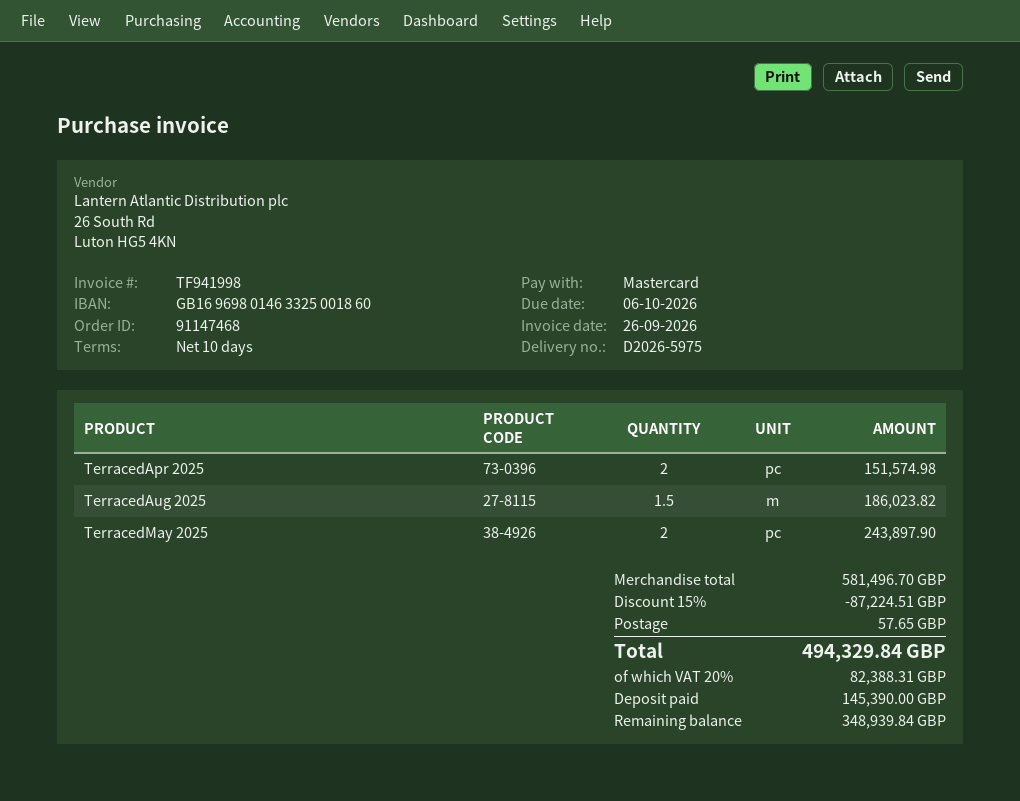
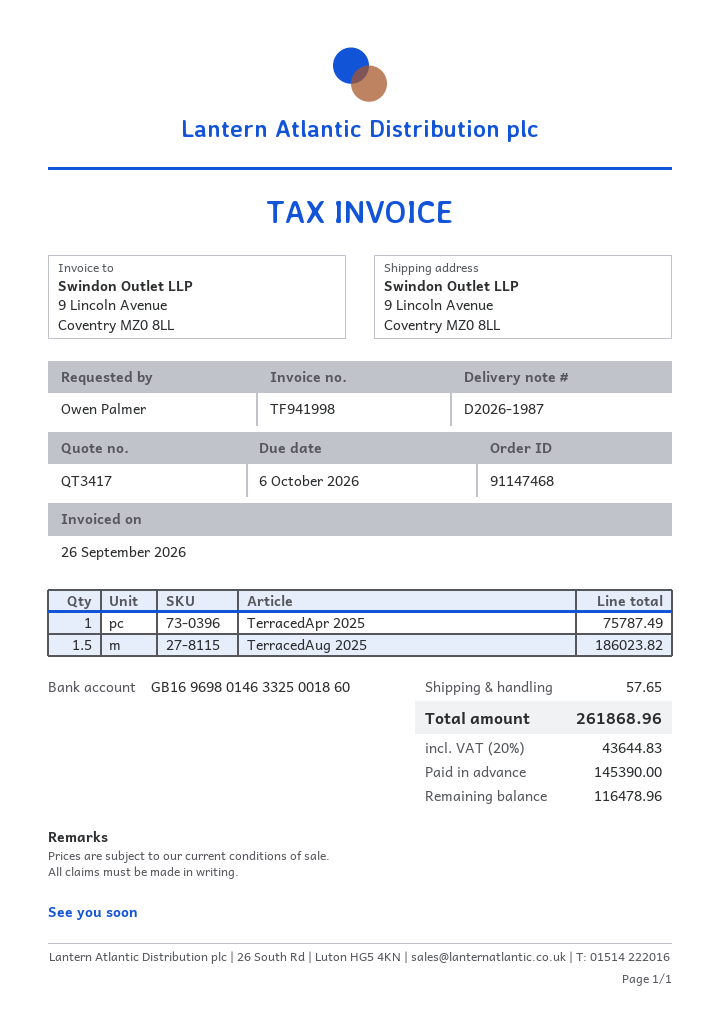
delivery note number: D2026-5975 -> D2026-1987
TerracedApr 2025: 2 for 151574.98 -> 1 for 75787.49
TerracedMay 2025: 2 for 243897.90 -> none
discount: 15% = 87224.51 -> none
tax: 20% = 82388.31 -> 20% = 43644.83
total: 494329.84 -> 261868.96
balance: 348939.84 -> 116478.96

